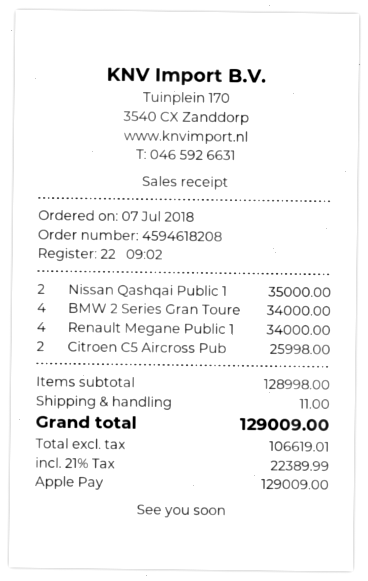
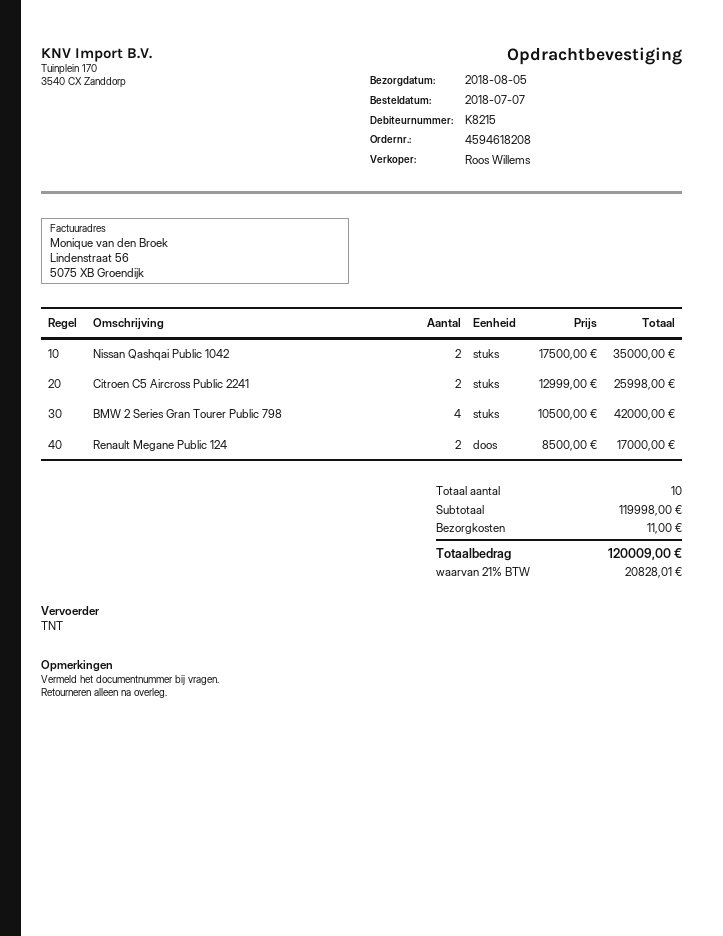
BMW 2 Series Gran Toure: 4 for 34000.00 -> 4 for 42000.00
Renault Megane Public 1: 4 for 34000.00 -> 2 for 17000.00
subtotal: 128998.00 -> 119998.00
tax: 21% = 22389.99 -> 21% = 20828.01
total: 129009.00 -> 120009.00

